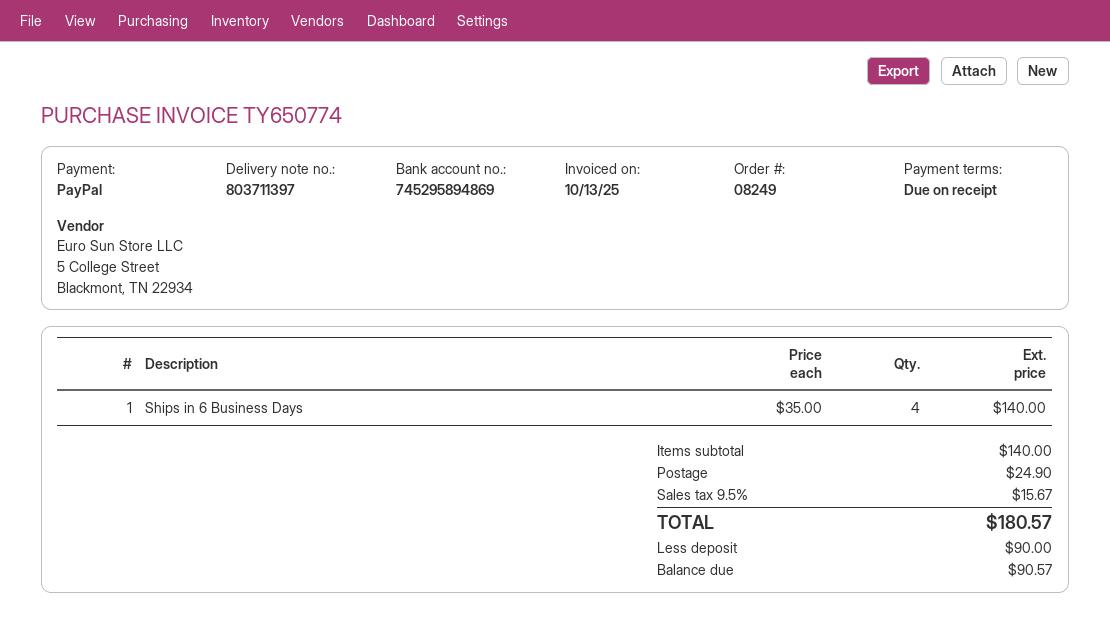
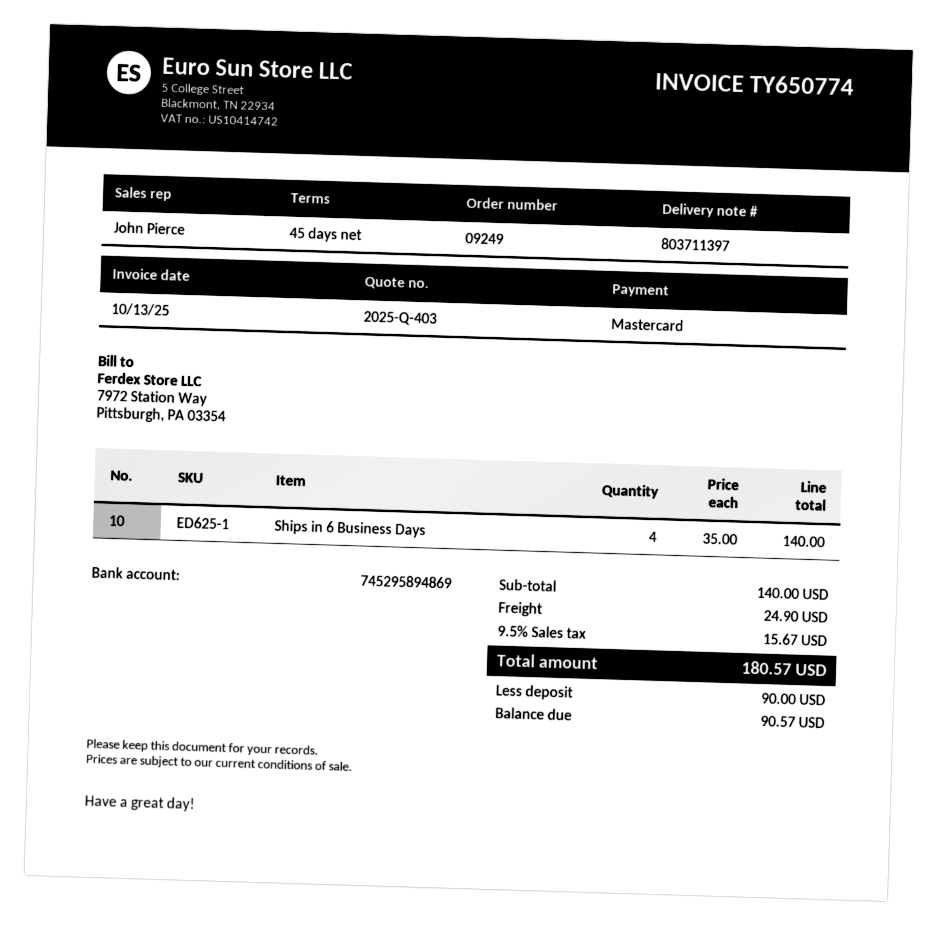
order number: 08249 -> 09249
payment terms: on receipt -> 45 days
payment method: PayPal -> Mastercard

